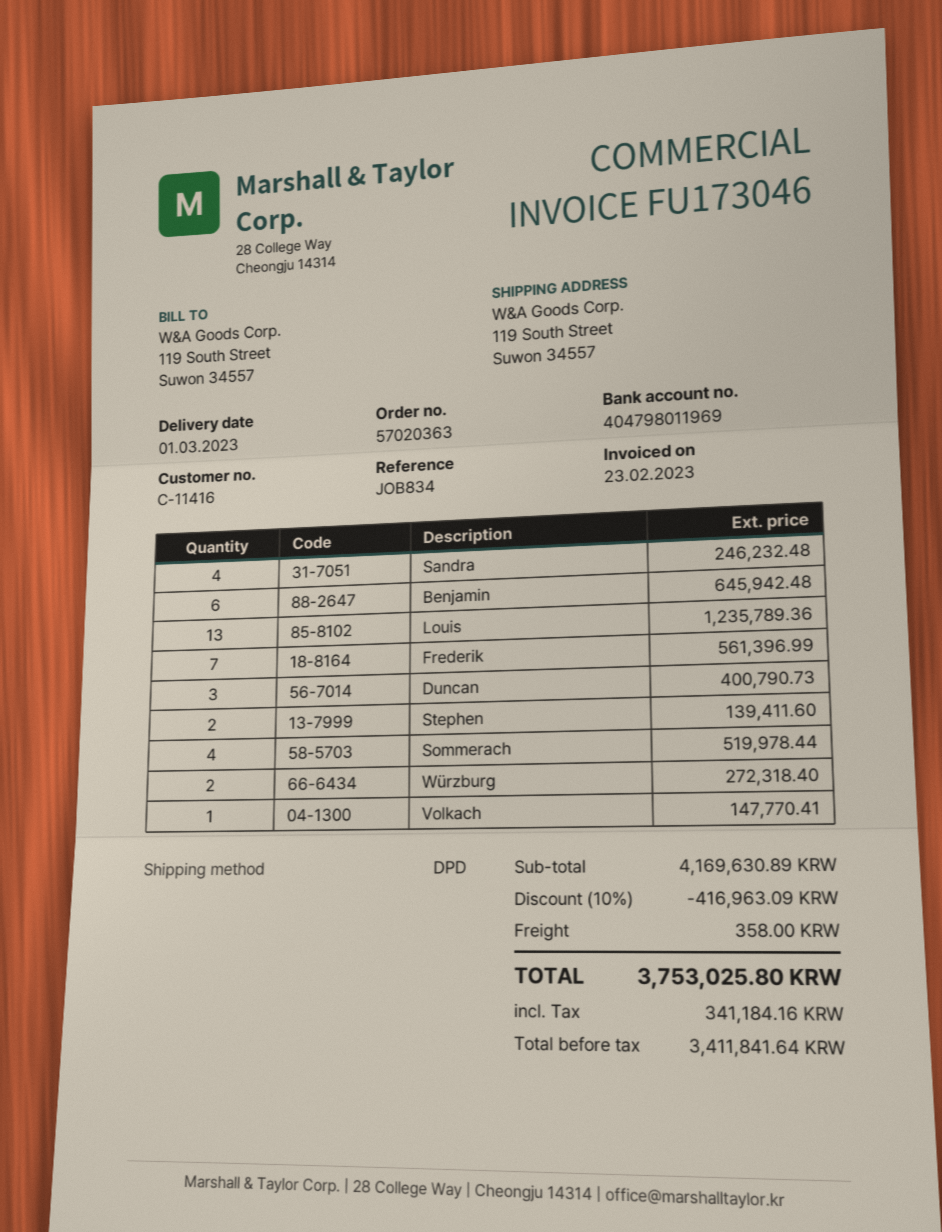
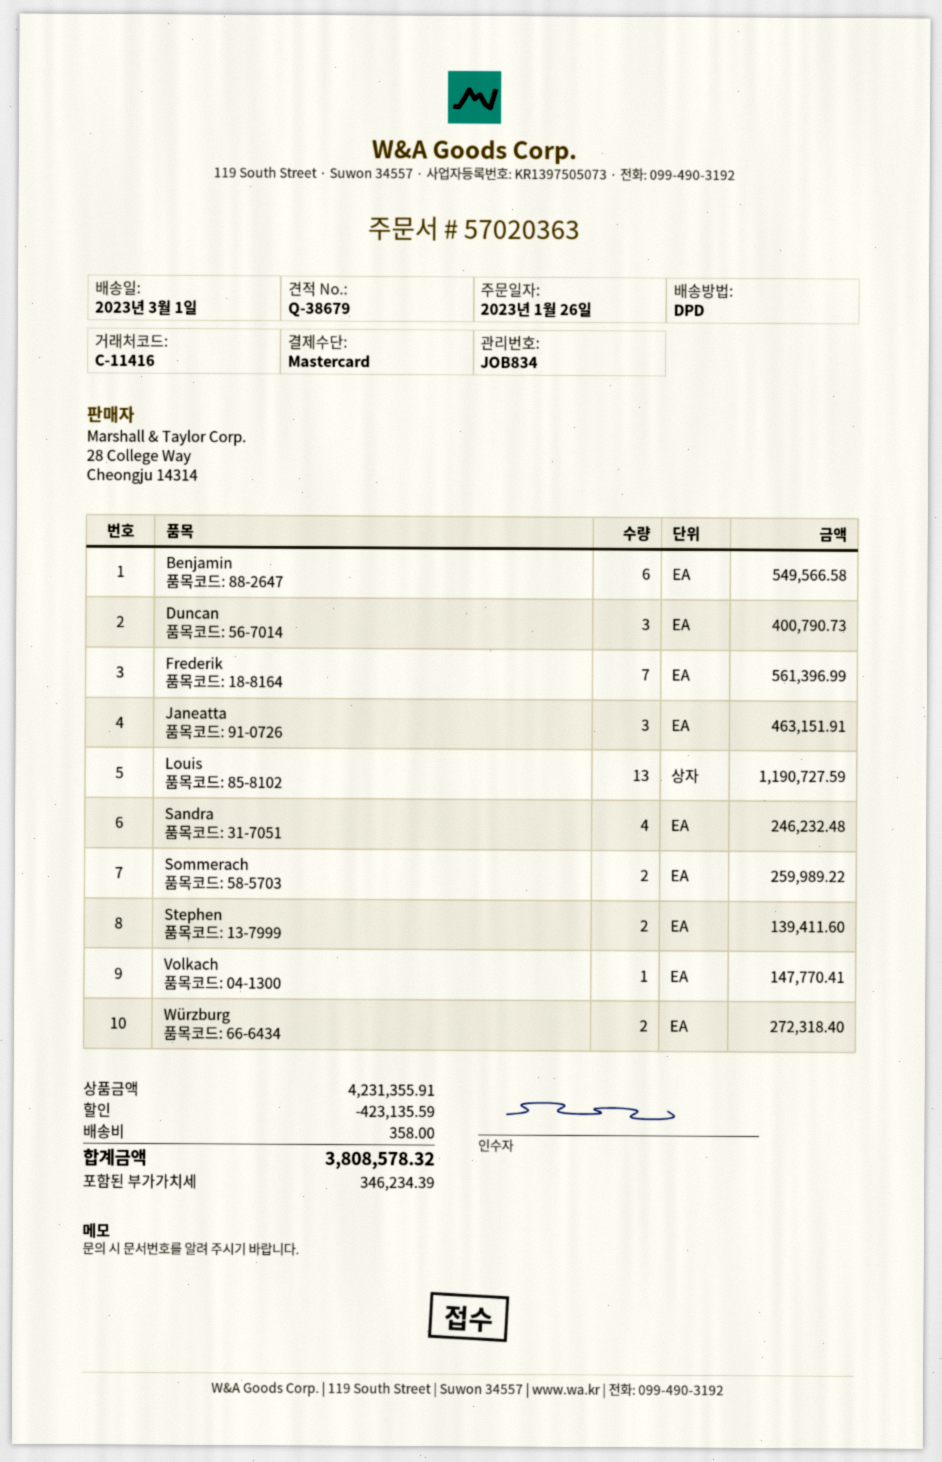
Benjamin: 6 for 645942.48 -> 6 for 549566.58
Louis: 13 for 1235789.36 -> 13 for 1190727.59
Sommerach: 4 for 519978.44 -> 2 for 259989.22
Janeatta: none -> 3 for 463151.91
subtotal: 4169630.89 -> 4231355.91
discount: 416963.09 -> 423135.59
tax: 341184.16 -> 346234.39
total: 3753025.80 -> 3808578.32

